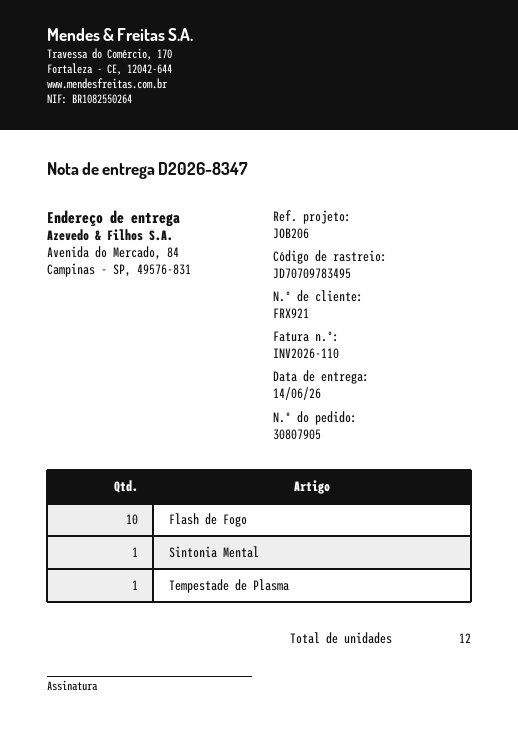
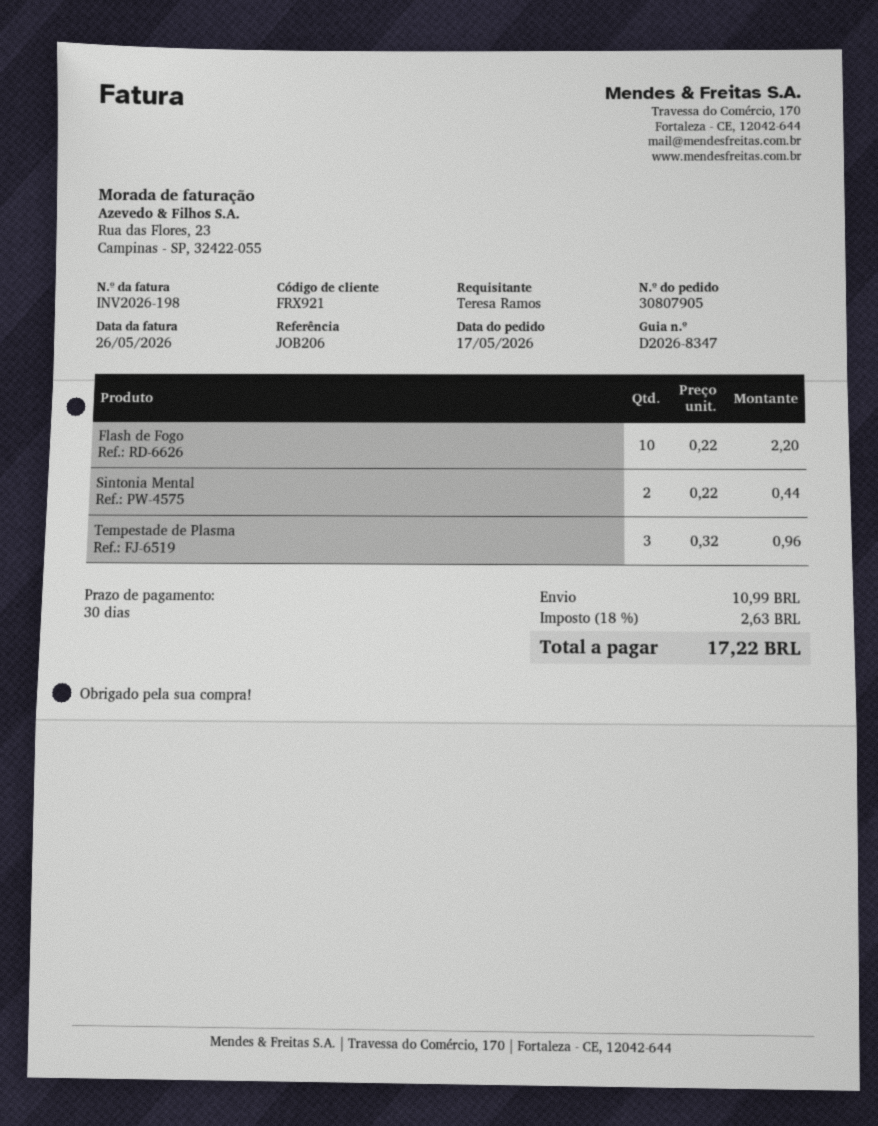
invoice number: INV2026-110 -> INV2026-198
Sintonia Mental: 1 -> 2
Tempestade de Plasma: 1 -> 3

